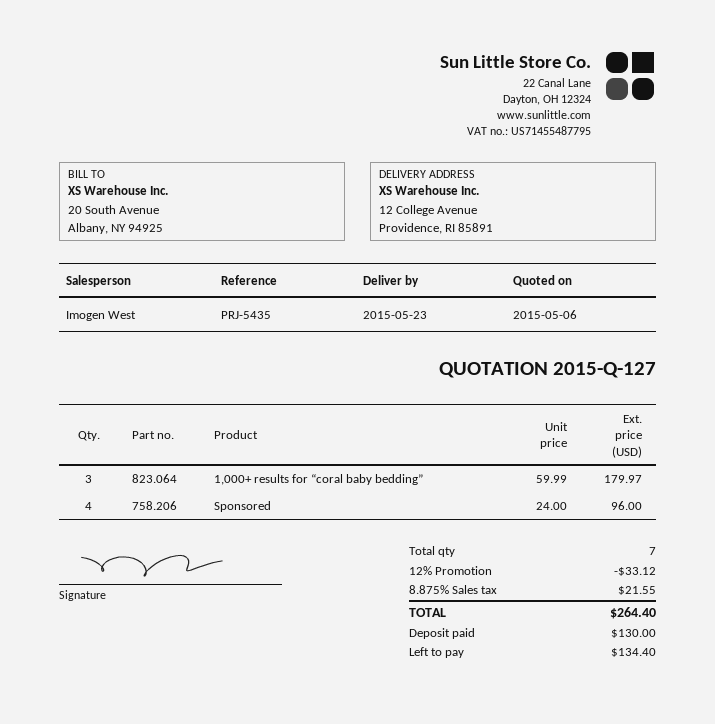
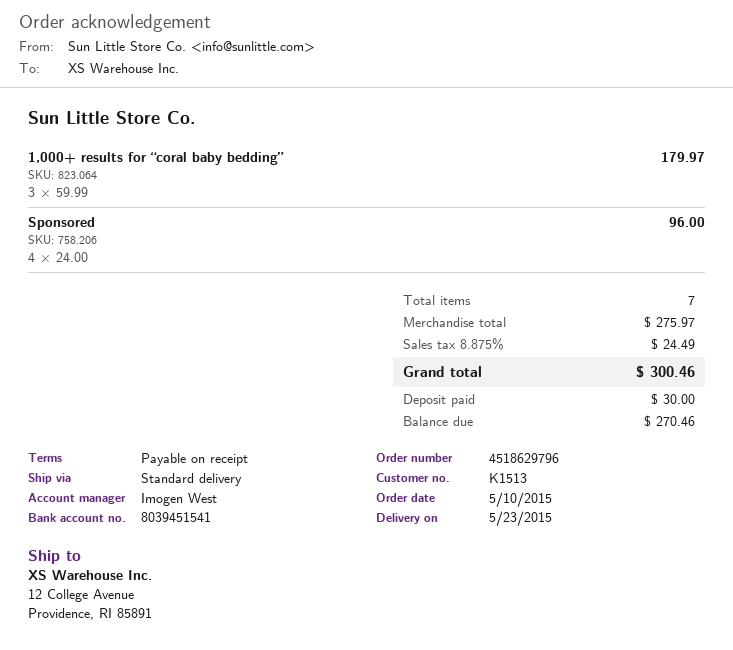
discount: 12% = 33.12 -> none
tax: 8.875% = 21.55 -> 8.875% = 24.49
total: 264.40 -> 300.46
deposit: 130.00 -> 30.00
balance: 134.40 -> 270.46

